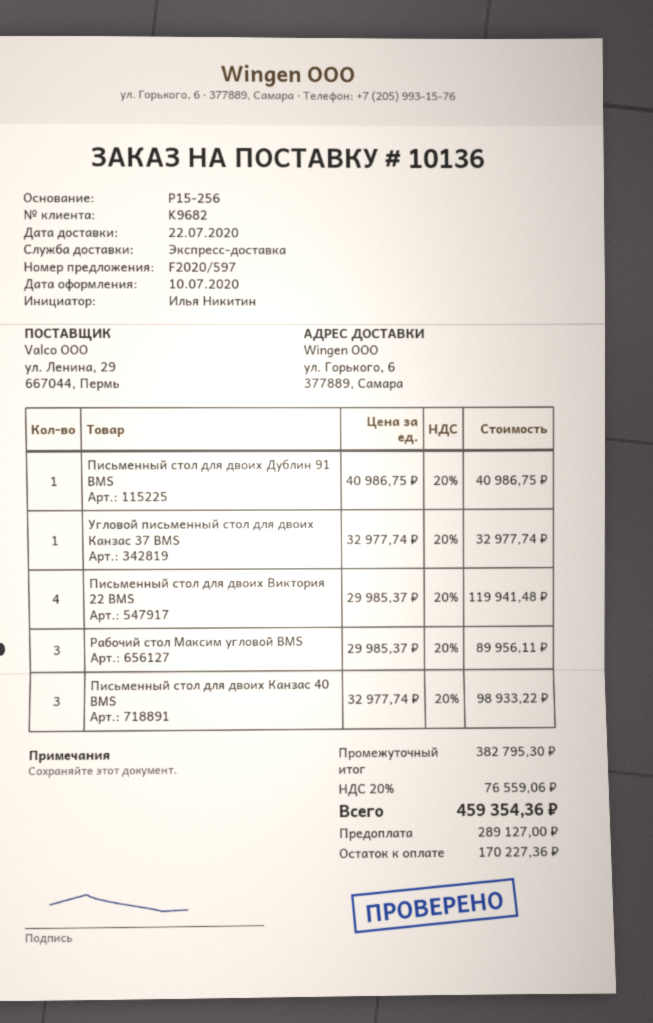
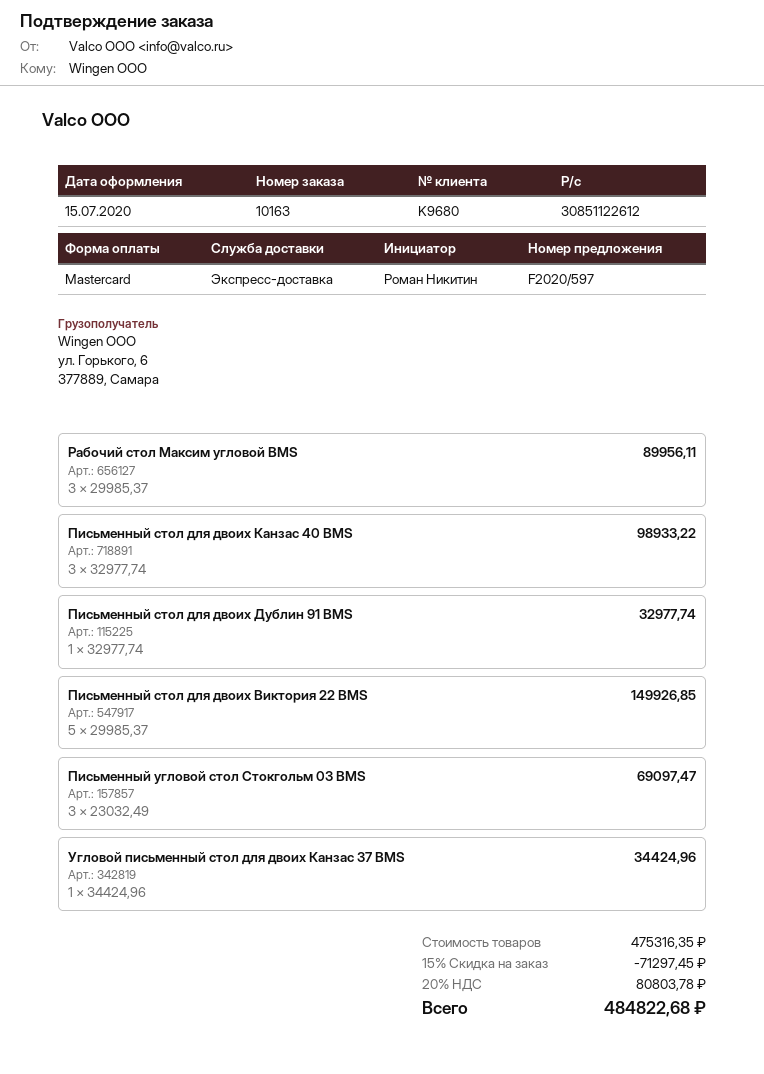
order number: 10136 -> 10163
order date: 2020-07-10 -> 2020-07-15
customer number: K9682 -> K9680
ordered by: Илья Никитин -> Роман Никитин
Письменный стол для двоих Дублин 91 BMS: 1 x 40986.75 = 40986.75 -> 1 x 32977.74 = 32977.74
Угловой письменный стол для двоих Канзас 37 BMS: 1 x 32977.74 = 32977.74 -> 1 x 34424.96 = 34424.96
Письменный стол для двоих Виктория 22 BMS: 4 x 29985.37 = 119941.48 -> 5 x 29985.37 = 149926.85
Письменный угловой стол Стокгольм 03 BMS: none -> 3 x 23032.49 = 69097.47
subtotal: 382795.30 -> 475316.35
discount: none -> 15% = 71297.45
tax: 20% = 76559.06 -> 20% = 80803.78
total: 459354.36 -> 484822.68

